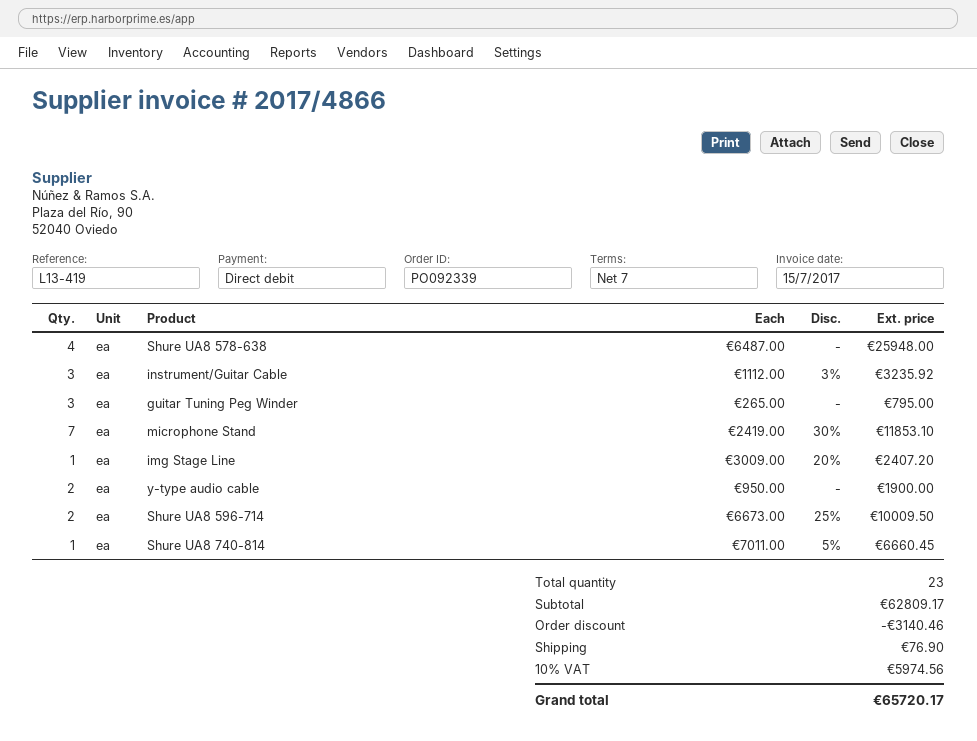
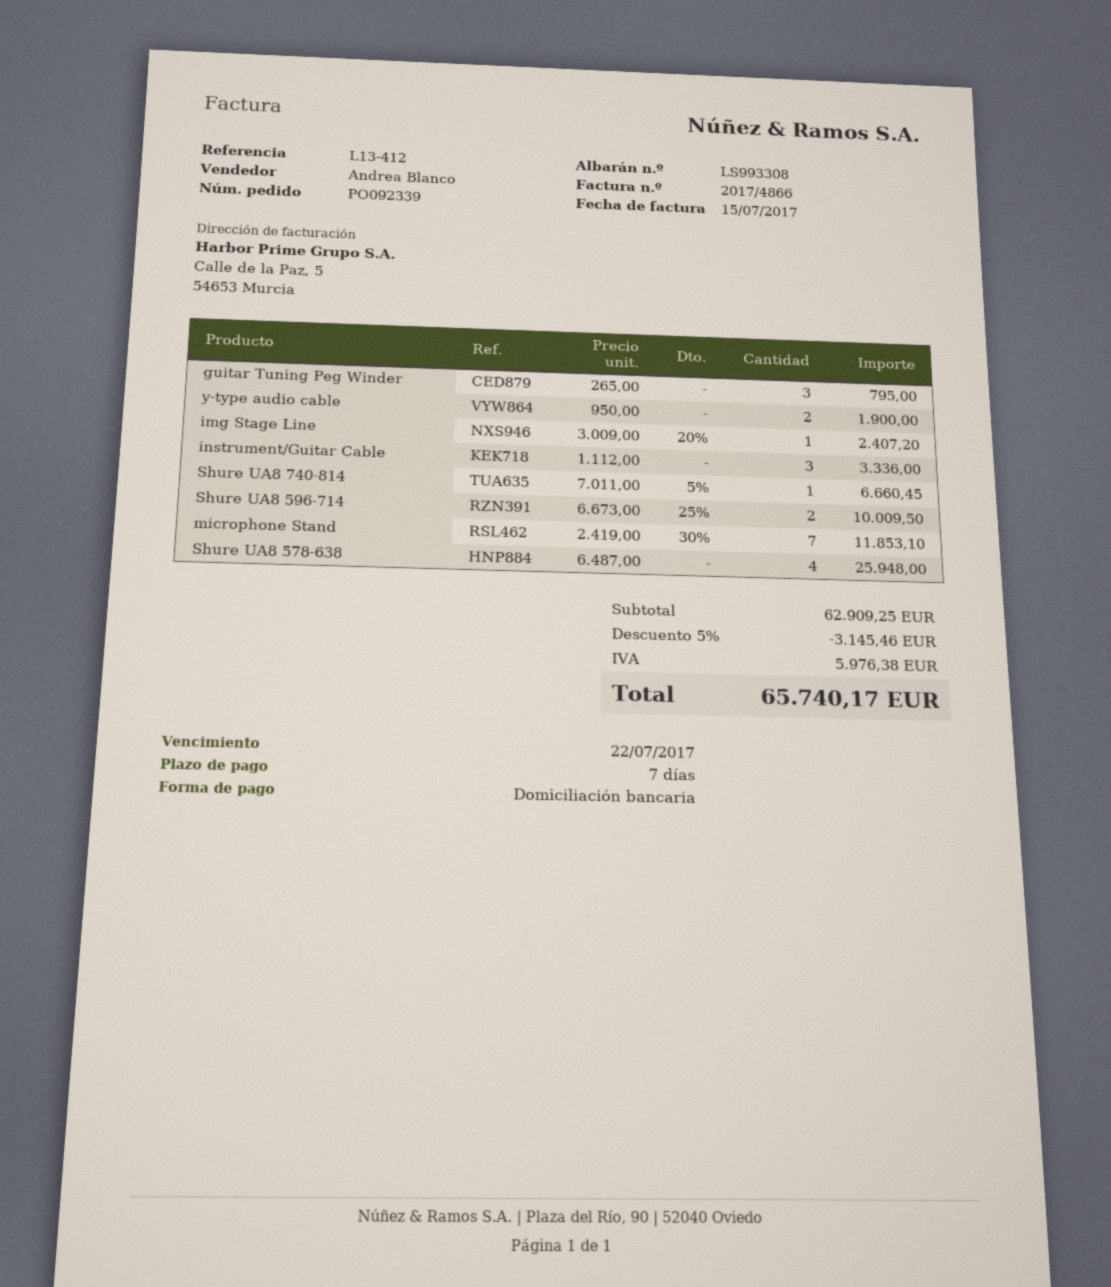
reference: L13-419 -> L13-412
instrument/Guitar Cable: 3 x 1112.00 - 3% = 3235.92 -> 3 x 1112.00 = 3336.00
subtotal: 62809.17 -> 62909.25
discount: 3140.46 -> 3145.46
shipping: 76.90 -> none
tax: 5974.56 -> 5976.38
total: 65720.17 -> 65740.17

